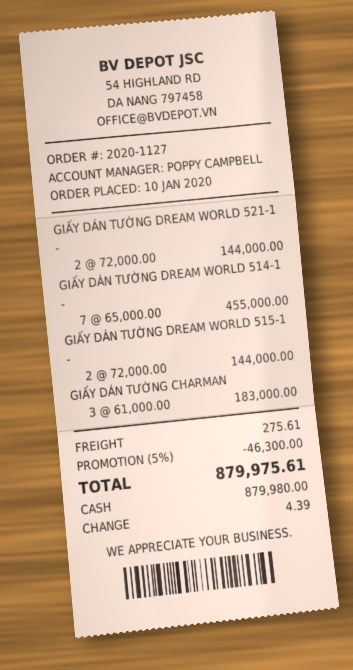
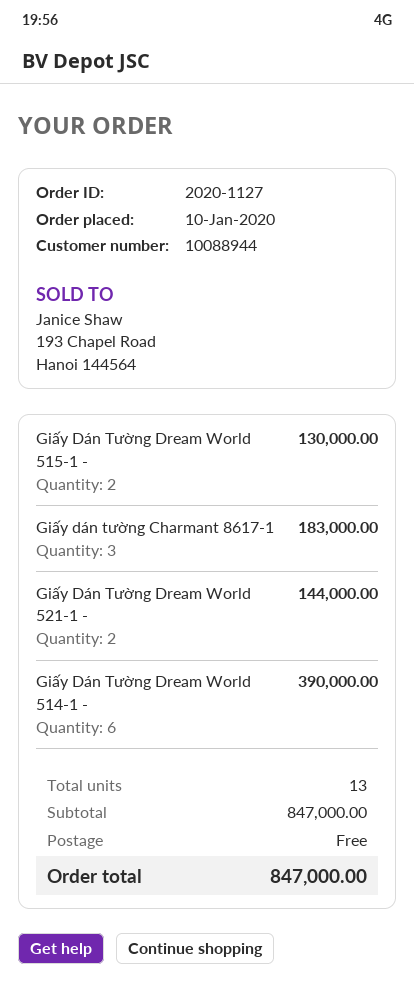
GIẤY DÁN TƯỜNG DREAM WORLD 514-1 -: 7 for 455000.00 -> 6 for 390000.00
GIẤY DÁN TƯỜNG DREAM WORLD 515-1 -: 2 for 144000.00 -> 2 for 130000.00
discount: 5% = 46300.00 -> none
shipping: 275.61 -> 0.00
total: 879975.61 -> 847000.00

